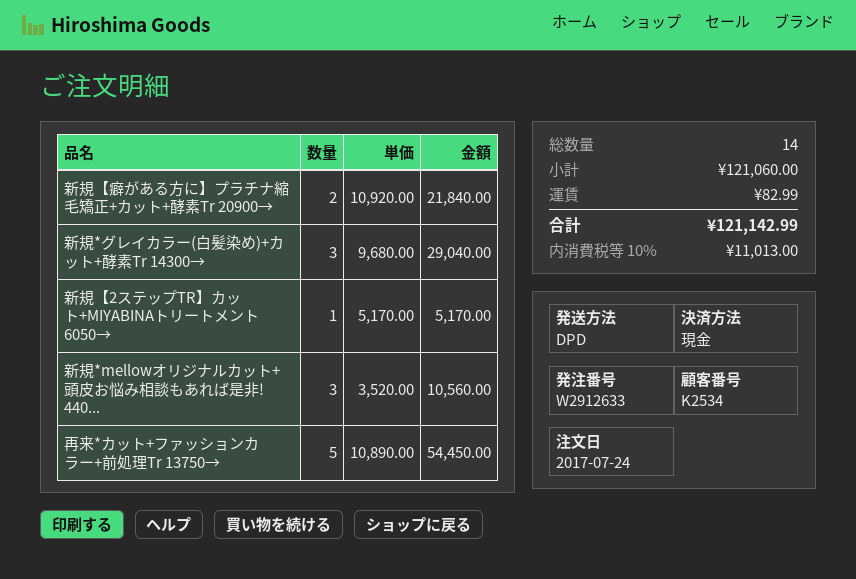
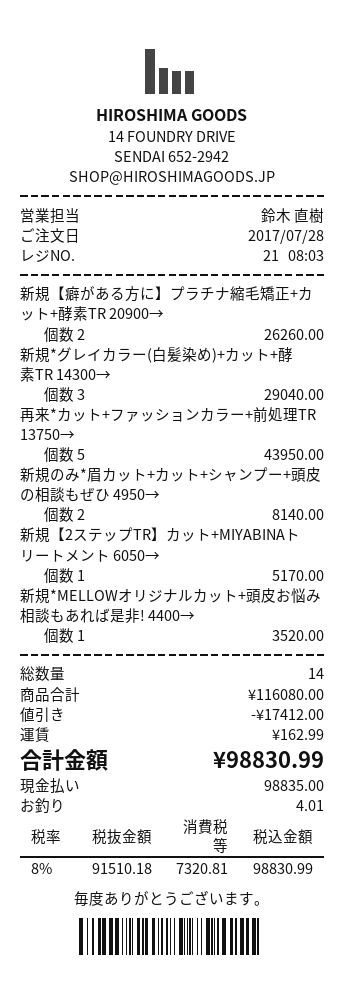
order date: 2017-07-24 -> 2017-07-28
新規【癖がある方に】プラチナ縮毛矯正+カット+酵素Tr 20900→: 2 for 21840.00 -> 2 for 26260.00
新規*mellowオリジナルカット+頭皮お悩み相談もあれば是非! 440...: 3 for 10560.00 -> 1 for 3520.00
再来*カット+ファッションカラー+前処理Tr 13750→: 5 for 54450.00 -> 5 for 43950.00
新規のみ*眉カット+カット+シャンプー+頭皮の相談もぜひ 4950→: none -> 2 for 8140.00
subtotal: 121060.00 -> 116080.00
discount: none -> 17412.00
shipping: 82.99 -> 162.99
tax: 10% = 11013.00 -> 8% = 7320.81
total: 121142.99 -> 98830.99

